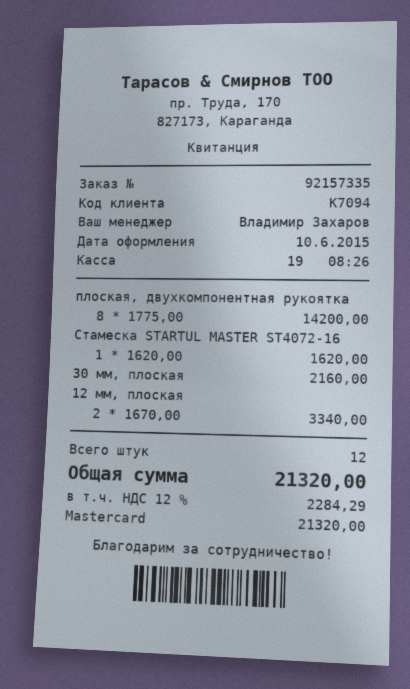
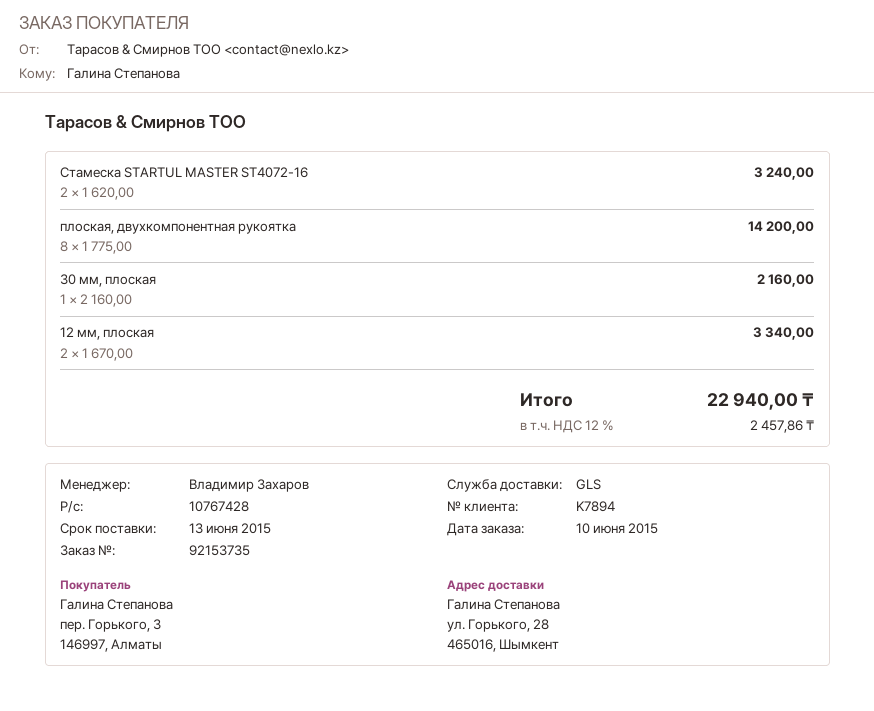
order number: 92157335 -> 92153735
customer number: K7094 -> K7894
Стамеска STARTUL MASTER ST4072-16: 1 x 1620.00 = 1620.00 -> 2 x 1620.00 = 3240.00
tax: 12% = 2284.29 -> 12% = 2457.86
total: 21320.00 -> 22940.00

